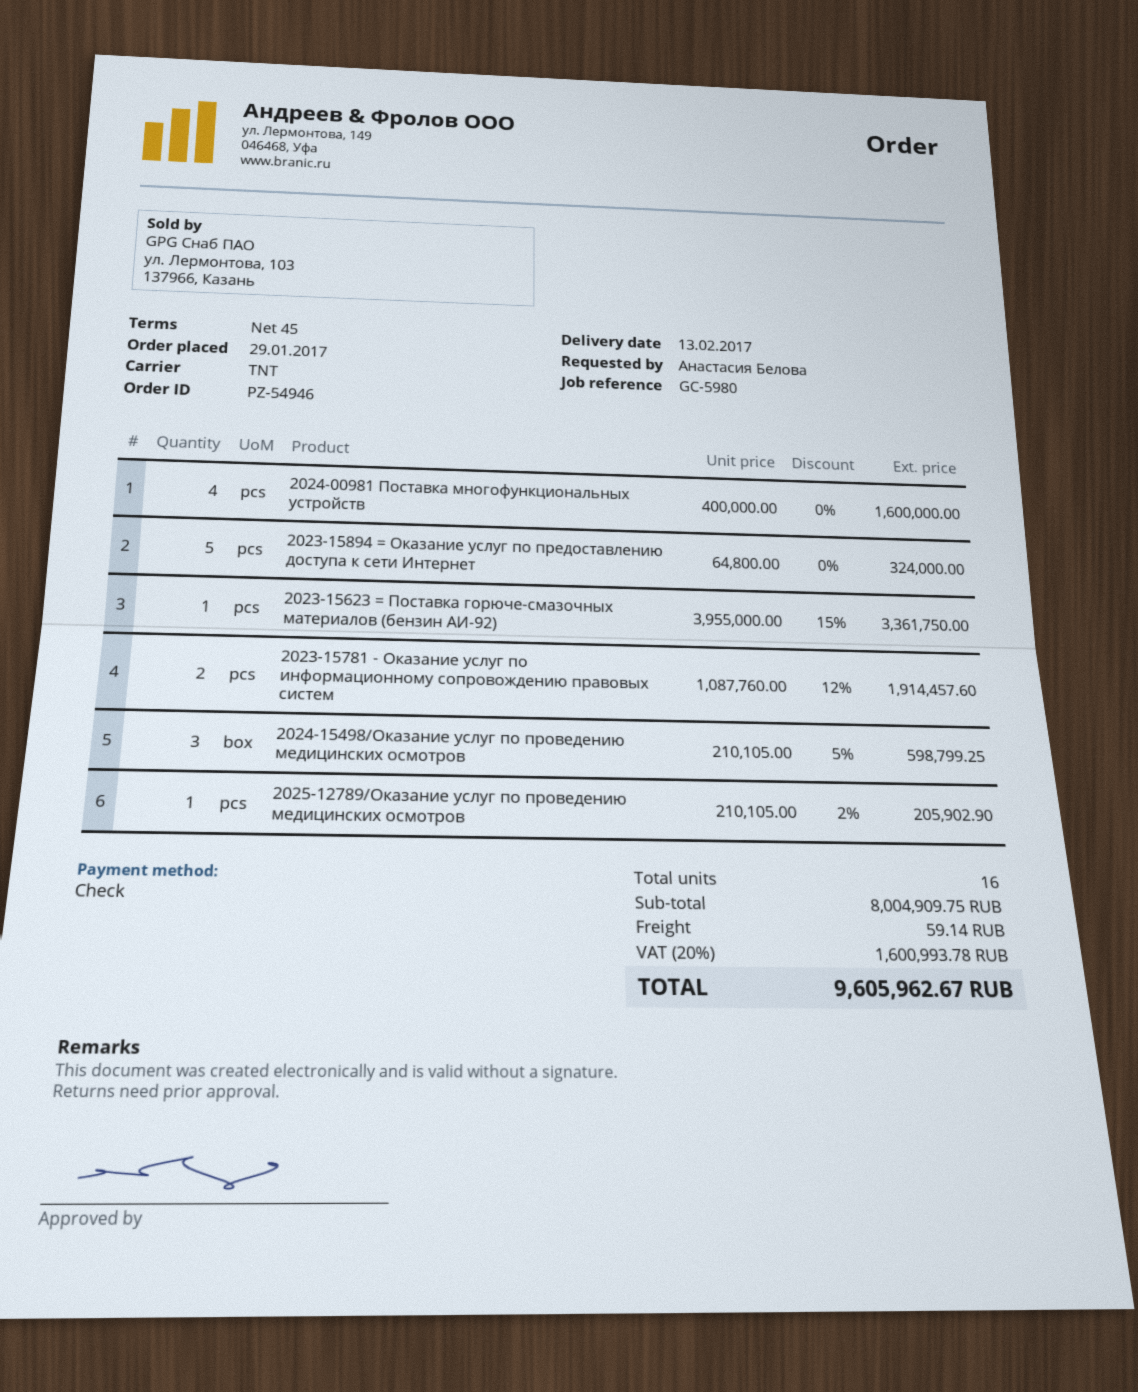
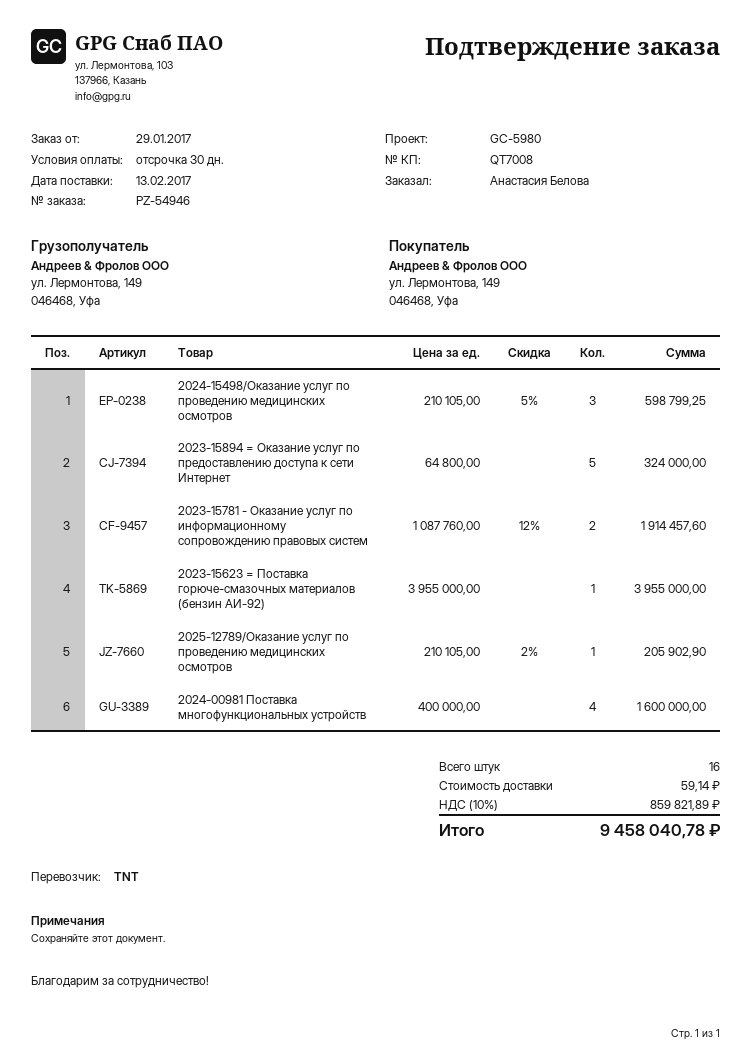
payment terms: 45 days -> 30 days
2023-15623 = Поставка горюче-смазочных материалов (бензин АИ-92): 1 x 3955000.00 - 15% = 3361750.00 -> 1 x 3955000.00 = 3955000.00
tax: 20% = 1600993.78 -> 10% = 859821.89
total: 9605962.67 -> 9458040.78

